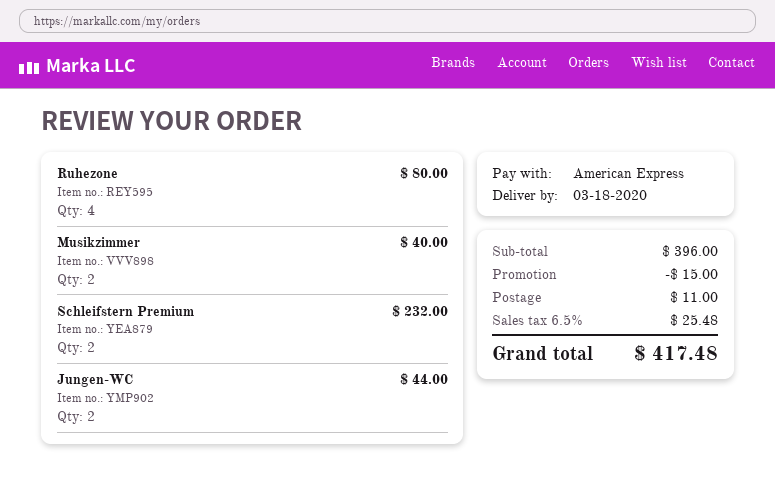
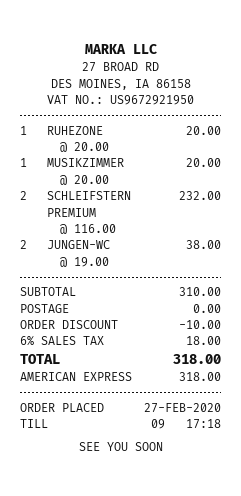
Ruhezone: 4 for 80.00 -> 1 for 20.00
Musikzimmer: 2 for 40.00 -> 1 for 20.00
Jungen-WC: 2 for 44.00 -> 2 for 38.00
subtotal: 396.00 -> 310.00
discount: 15.00 -> 10.00
shipping: 11.00 -> 0.00
tax: 6.5% = 25.48 -> 6% = 18.00
total: 417.48 -> 318.00

